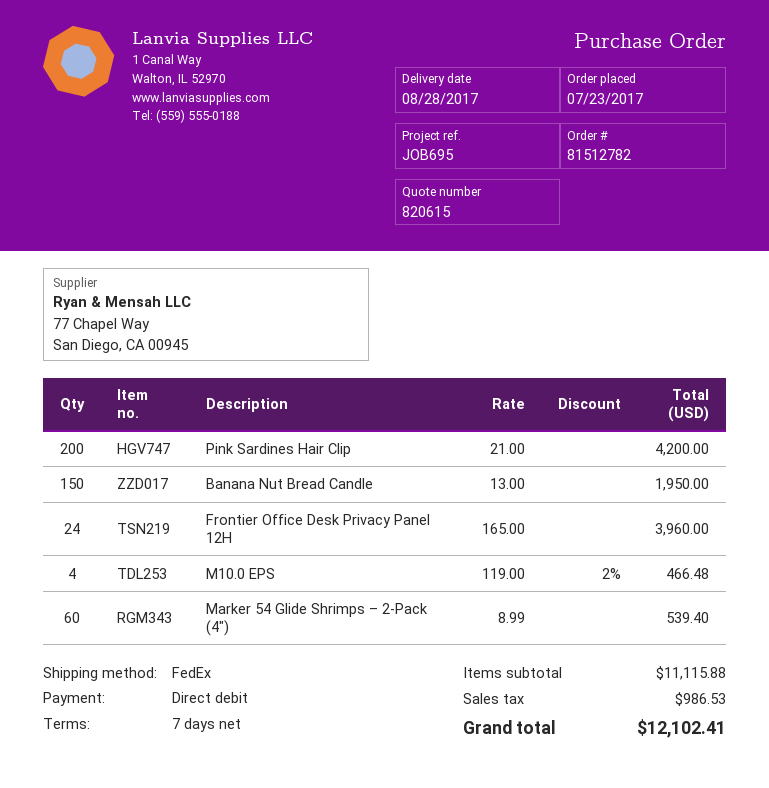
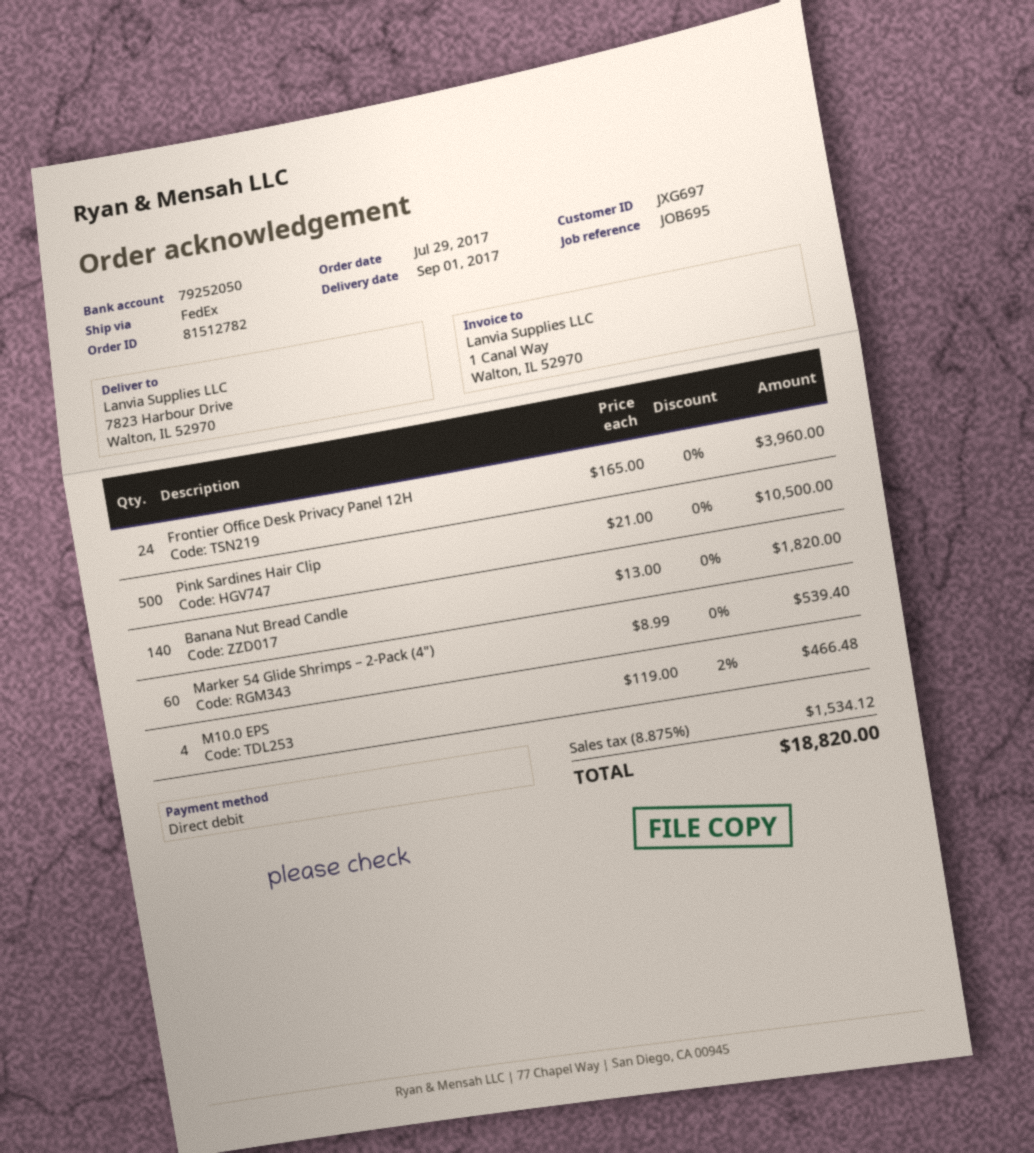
order date: 2017-07-23 -> 2017-07-29
delivery date: 2017-08-28 -> 2017-09-01
Pink Sardines Hair Clip: 200 x 21.00 = 4200.00 -> 500 x 21.00 = 10500.00
Banana Nut Bread Candle: 150 x 13.00 = 1950.00 -> 140 x 13.00 = 1820.00
tax: 986.53 -> 1534.12
total: 12102.41 -> 18820.00

